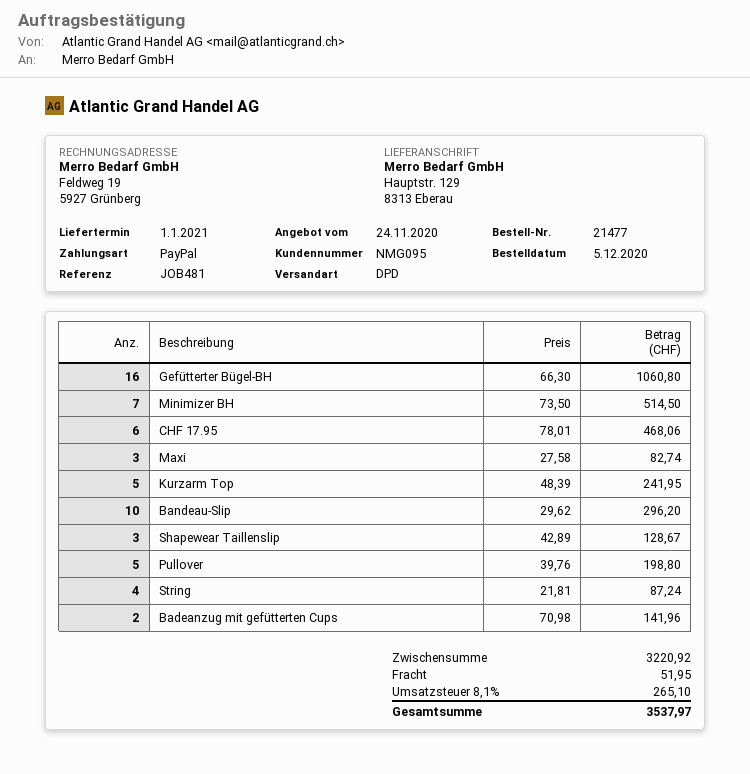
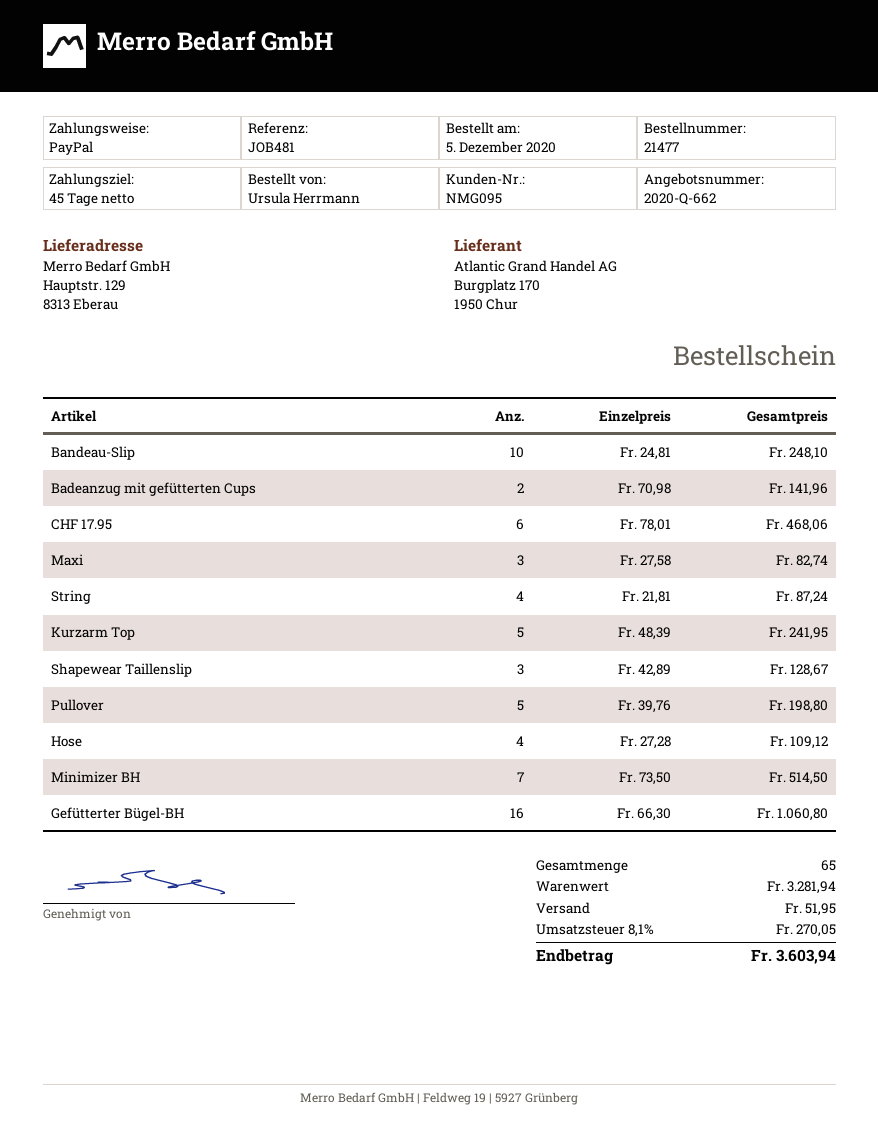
Bandeau-Slip: 10 x 29.62 = 296.20 -> 10 x 24.81 = 248.10
Hose: none -> 4 x 27.28 = 109.12
subtotal: 3220.92 -> 3281.94
tax: 8.1% = 265.10 -> 8.1% = 270.05
total: 3537.97 -> 3603.94

